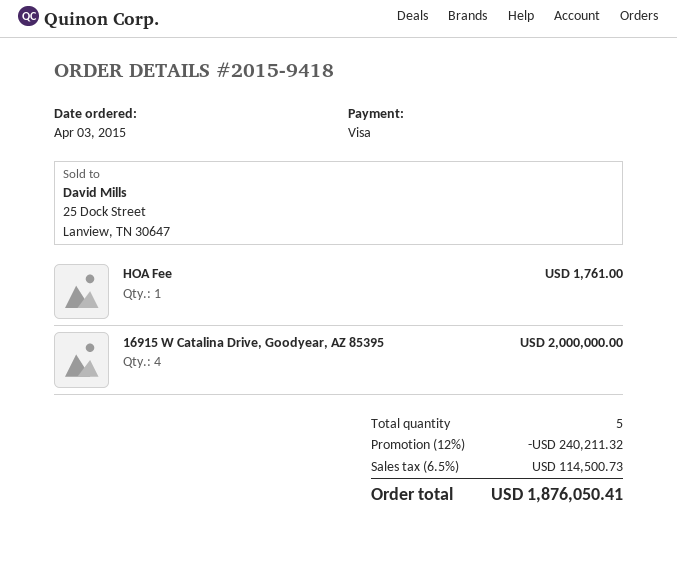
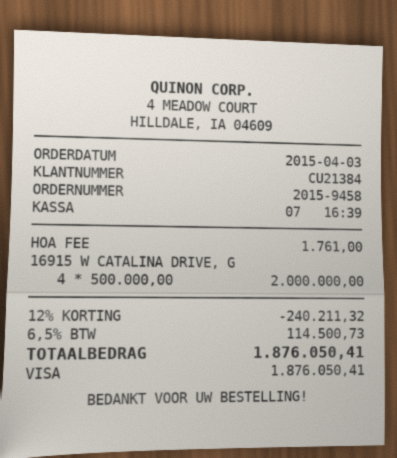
order number: 2015-9418 -> 2015-9458

